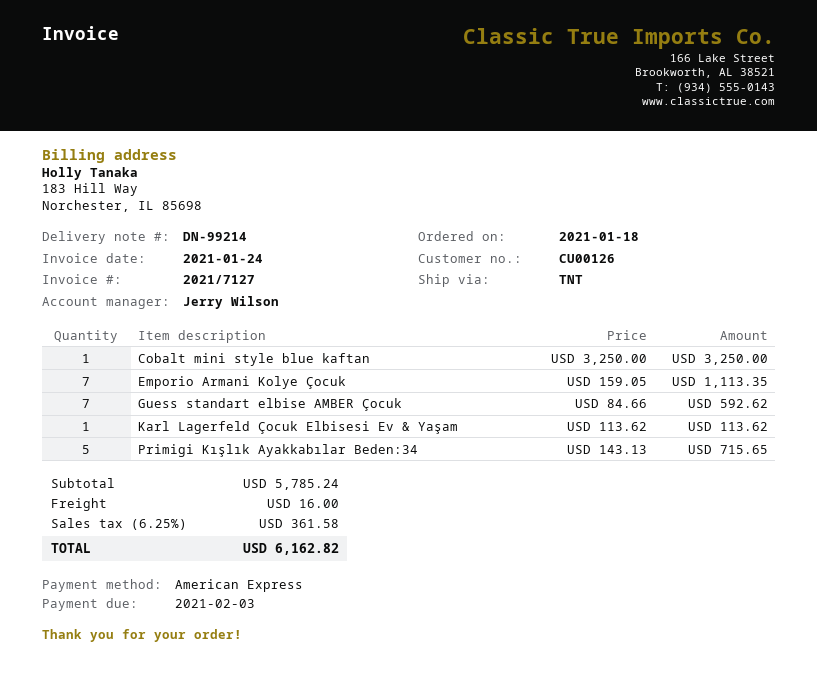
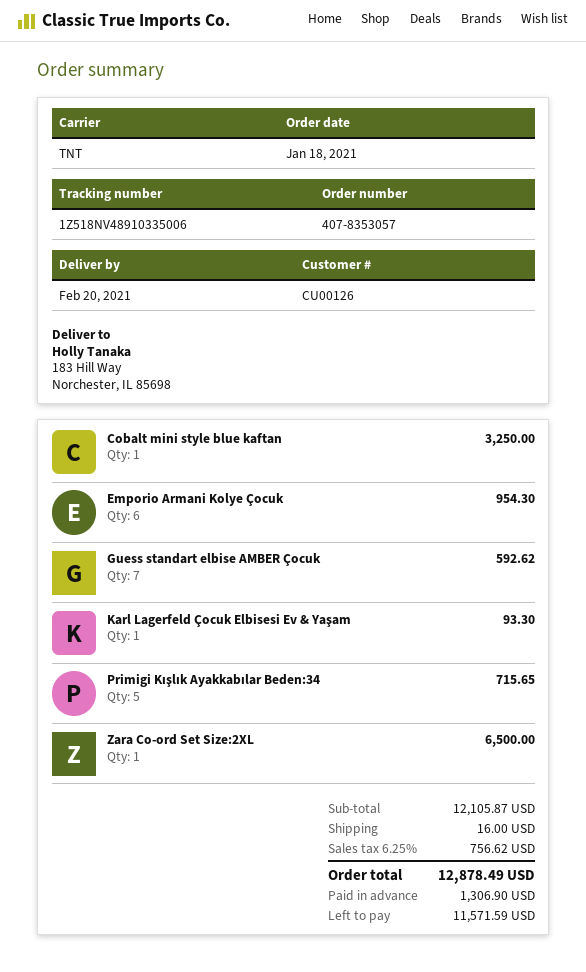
Emporio Armani Kolye Çocuk: 7 for 1113.35 -> 6 for 954.30
Karl Lagerfeld Çocuk Elbisesi Ev & Yaşam: 1 for 113.62 -> 1 for 93.30
Zara Co-ord Set Size:2XL: none -> 1 for 6500.00
subtotal: 5785.24 -> 12105.87
tax: 6.25% = 361.58 -> 6.25% = 756.62
total: 6162.82 -> 12878.49

